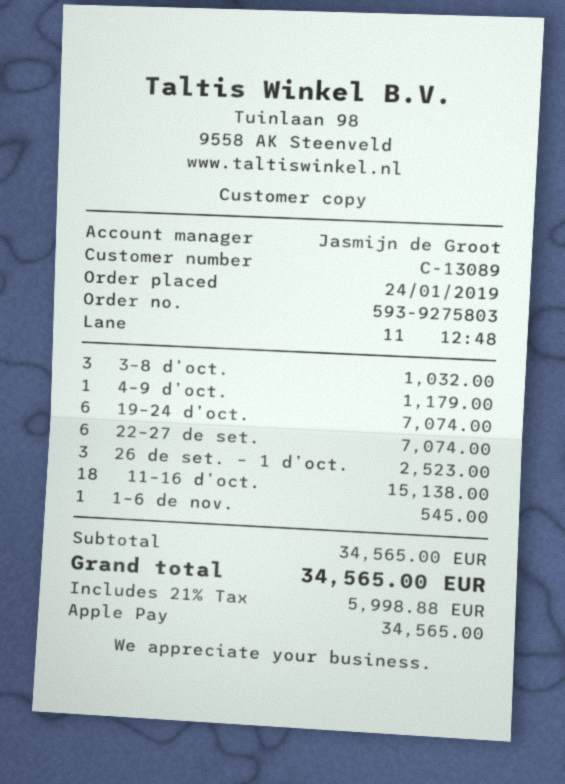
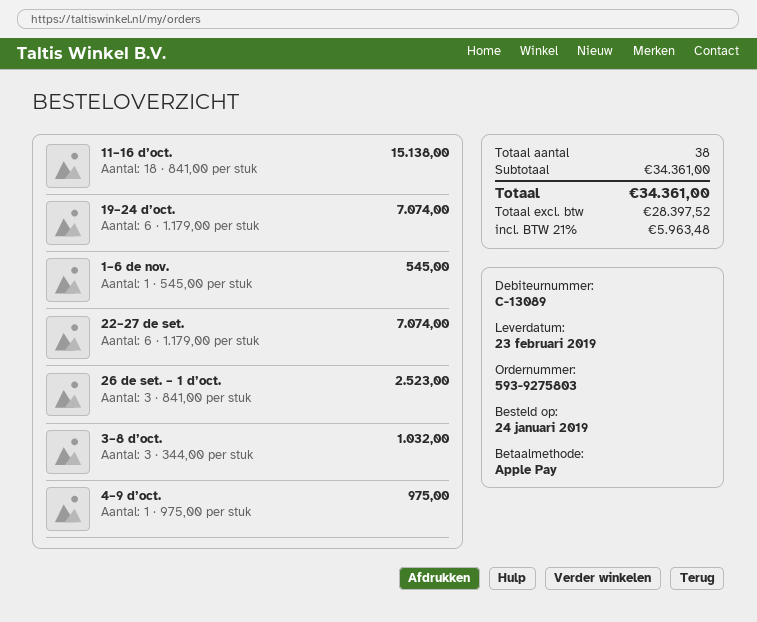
4–9 d’oct.: 1 for 1179.00 -> 1 for 975.00
subtotal: 34565.00 -> 34361.00
tax: 21% = 5998.88 -> 21% = 5963.48
total: 34565.00 -> 34361.00

